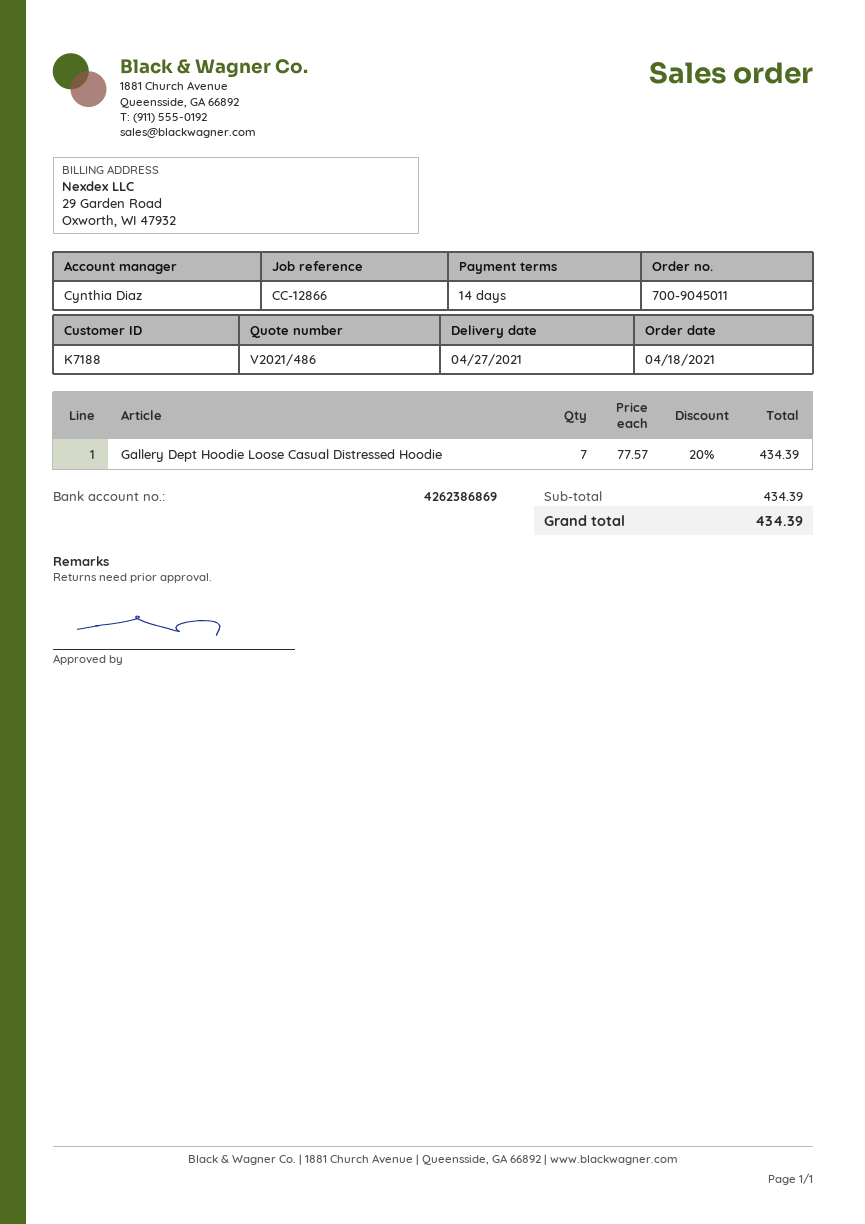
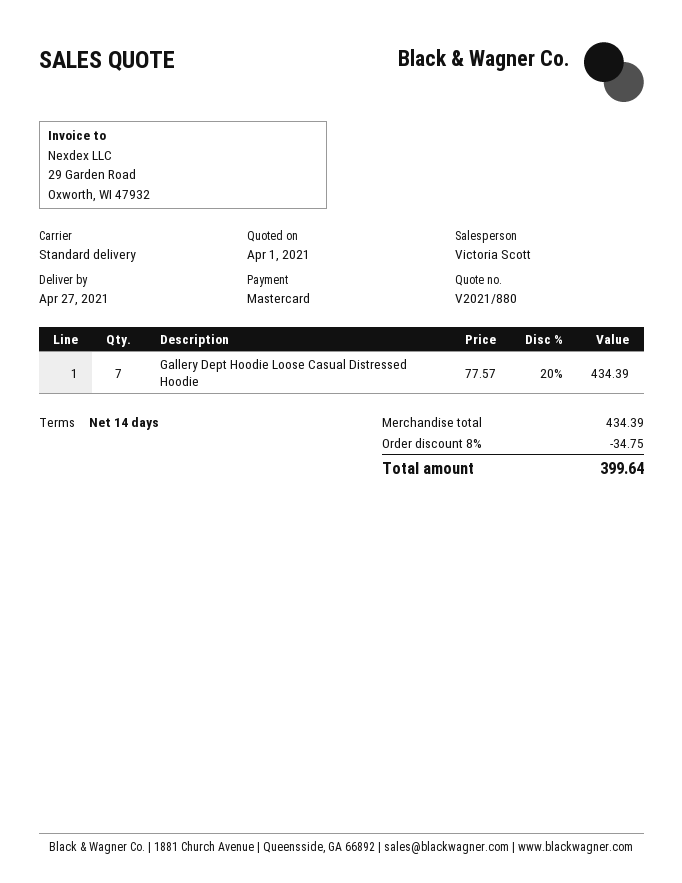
quote number: V2021/486 -> V2021/880
sales rep: Cynthia Diaz -> Victoria Scott
discount: none -> 8% = 34.75
total: 434.39 -> 399.64

